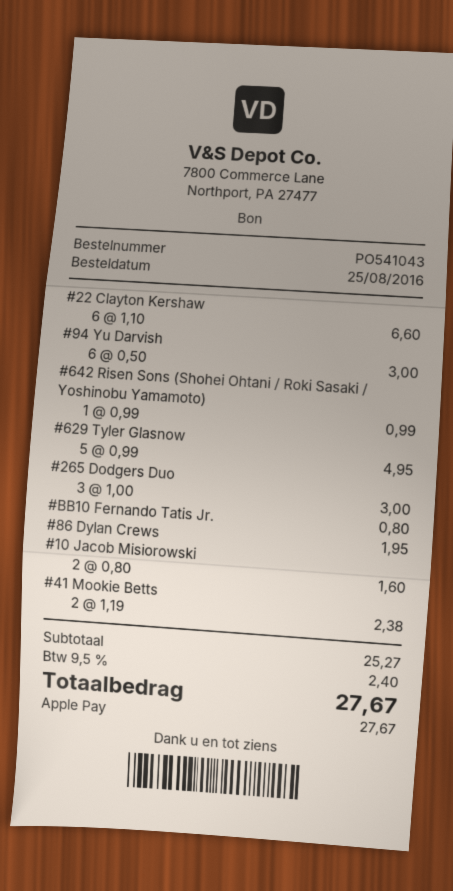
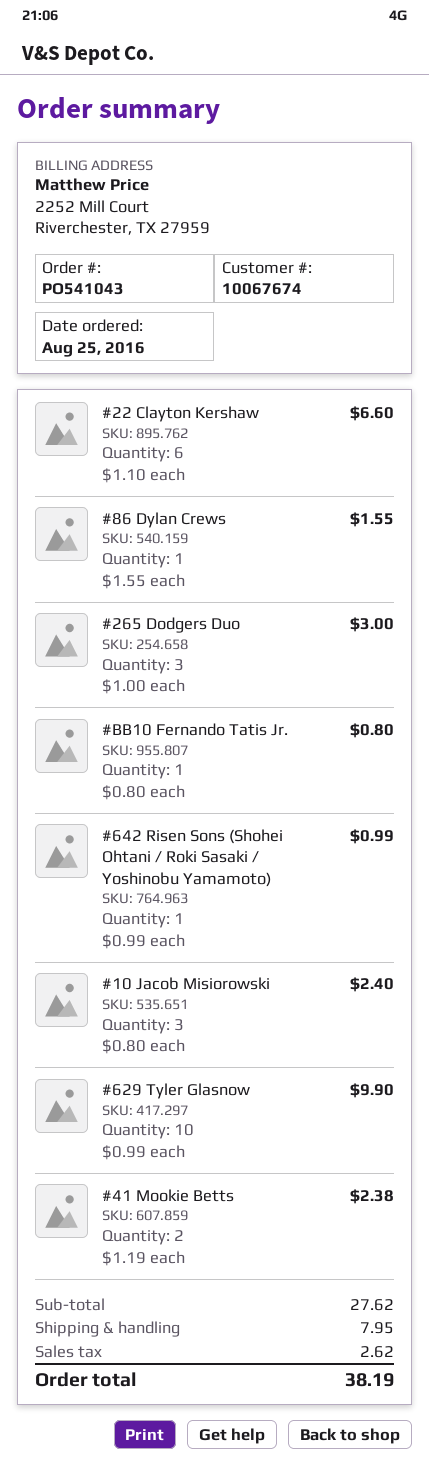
#94 Yu Darvish: 6 x 0.50 = 3.00 -> none
#629 Tyler Glasnow: 5 x 0.99 = 4.95 -> 10 x 0.99 = 9.90
#86 Dylan Crews: 1 x 1.95 = 1.95 -> 1 x 1.55 = 1.55
#10 Jacob Misiorowski: 2 x 0.80 = 1.60 -> 3 x 0.80 = 2.40
subtotal: 25.27 -> 27.62
shipping: none -> 7.95
tax: 2.40 -> 2.62
total: 27.67 -> 38.19

